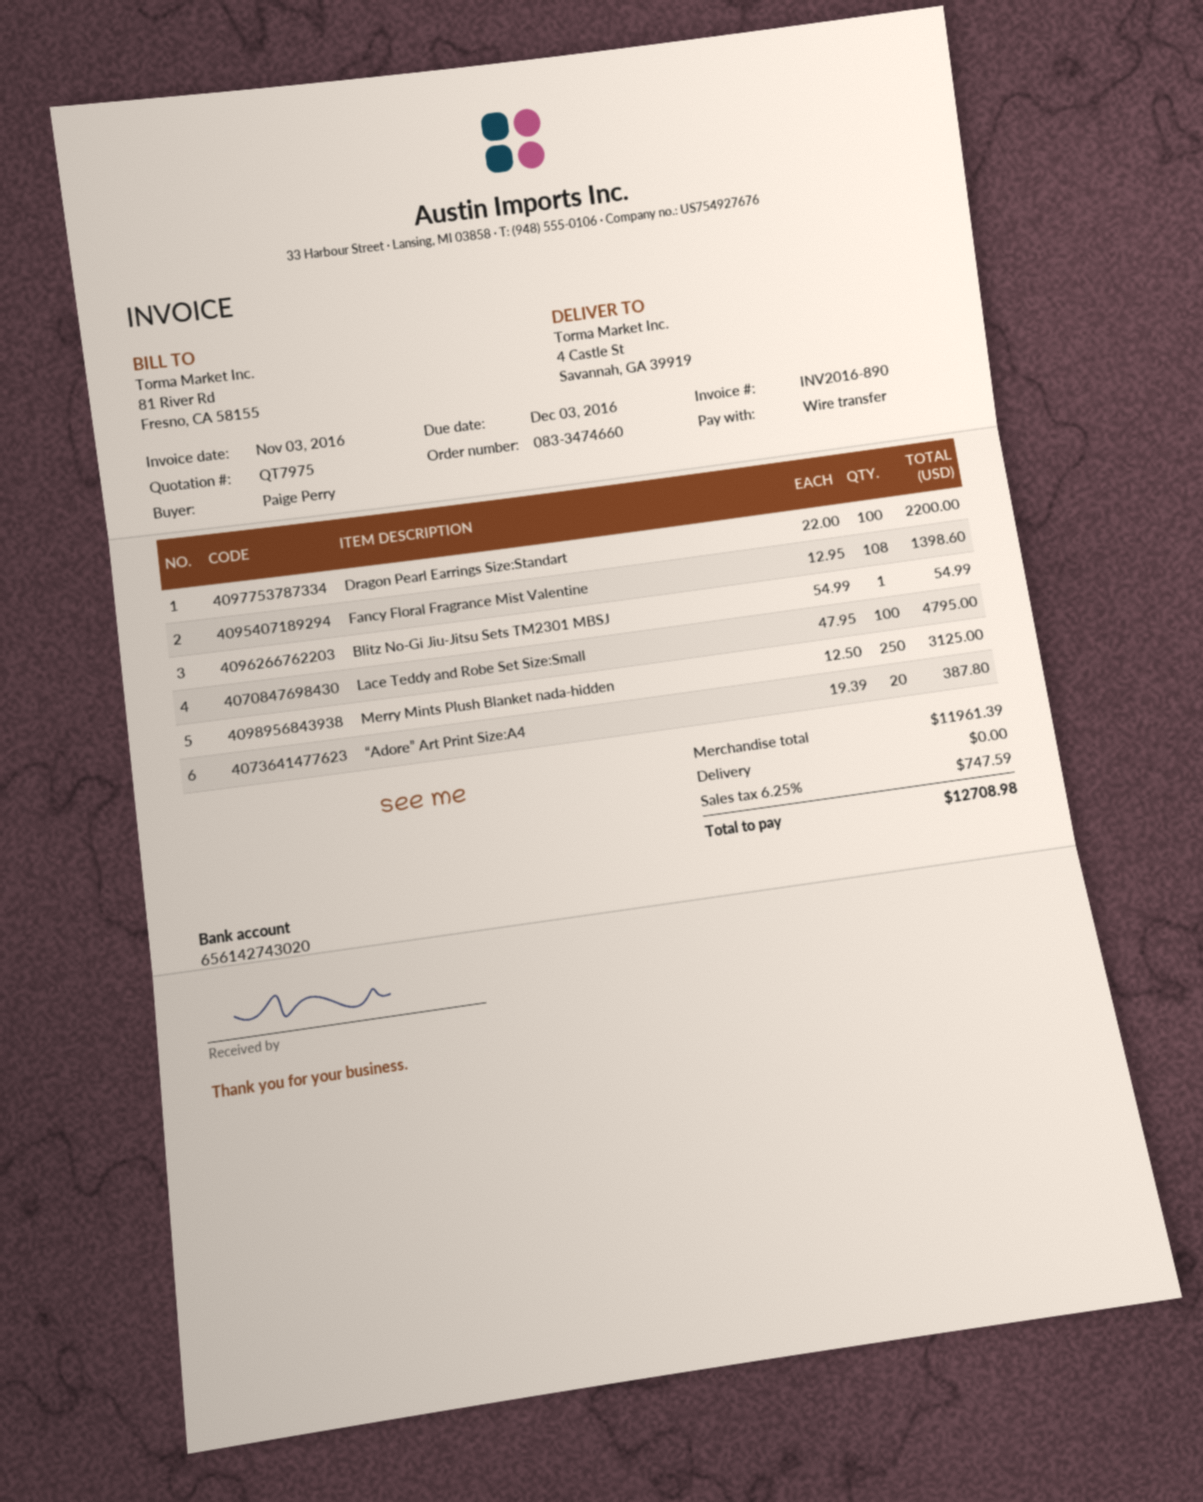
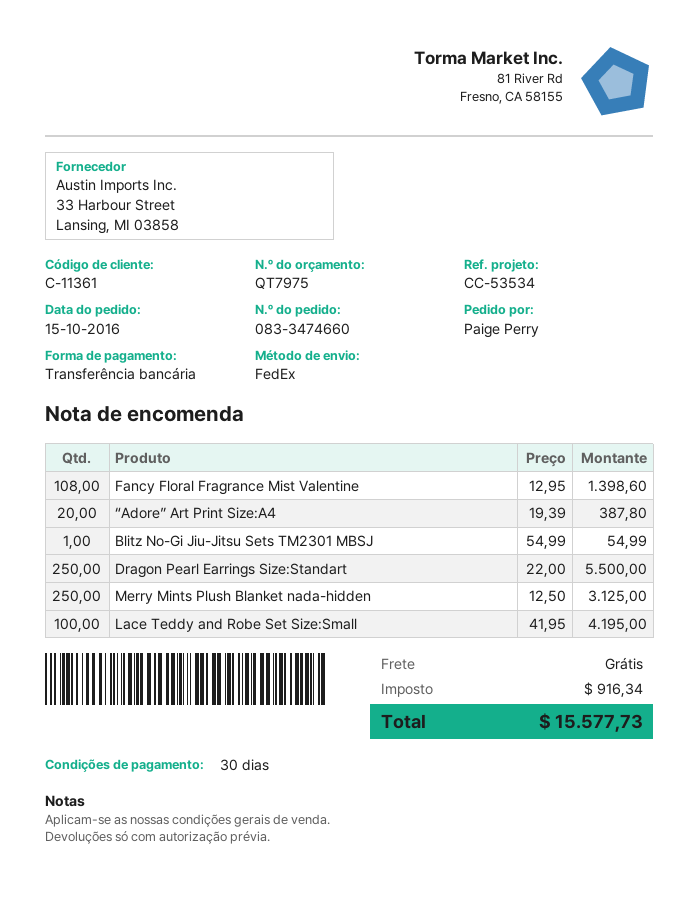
Dragon Pearl Earrings Size:Standart: 100 x 22.00 = 2200.00 -> 250 x 22.00 = 5500.00
Lace Teddy and Robe Set Size:Small: 100 x 47.95 = 4795.00 -> 100 x 41.95 = 4195.00
tax: 747.59 -> 916.34
total: 12708.98 -> 15577.73

